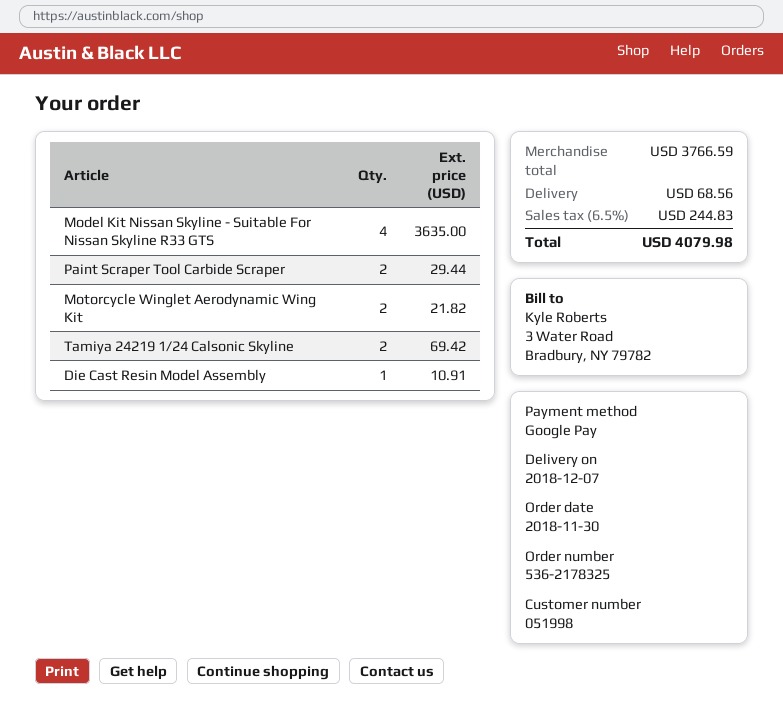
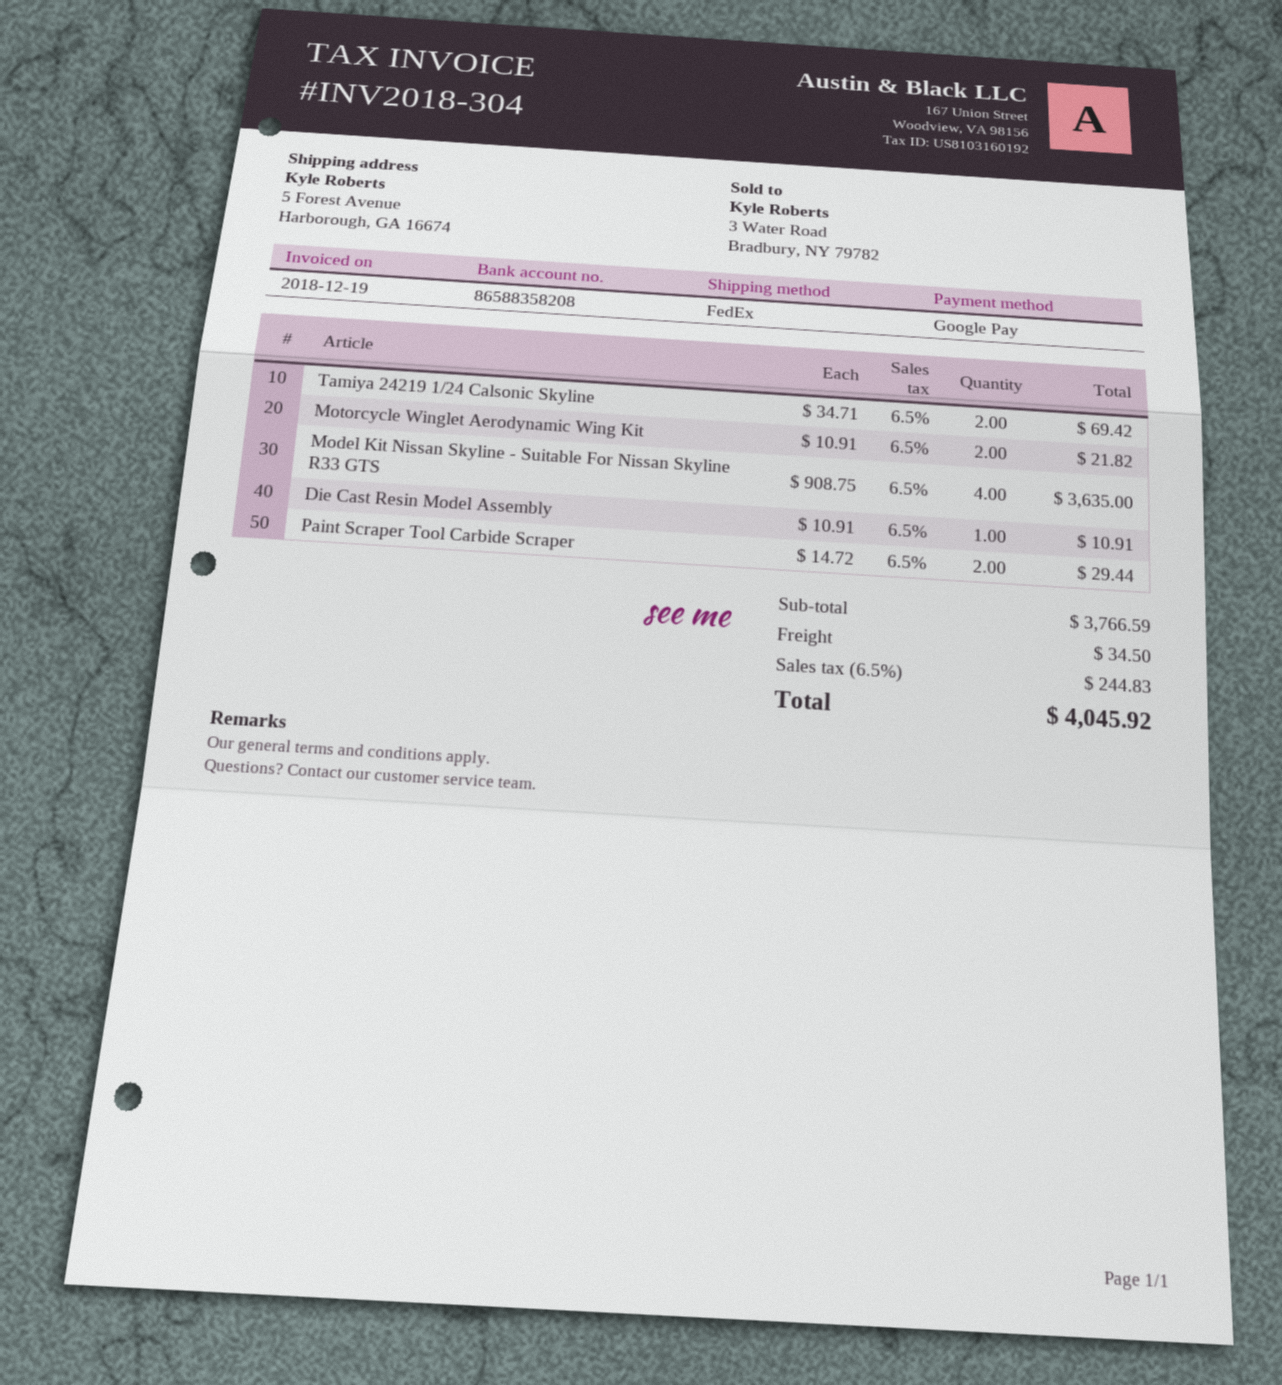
shipping: 68.56 -> 34.50
total: 4079.98 -> 4045.92

